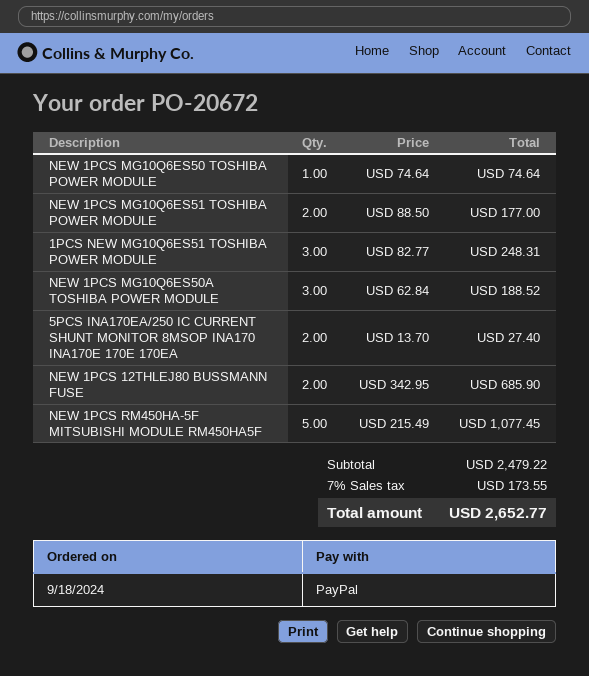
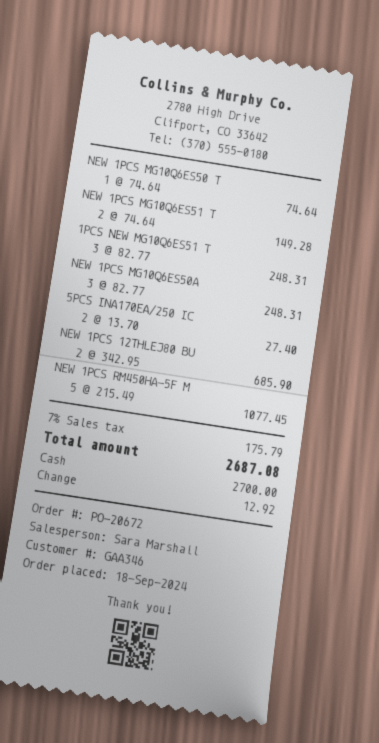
payment method: PayPal -> cash
NEW 1PCS MG10Q6ES51 TOSHIBA POWER MODULE: 2 x 88.50 = 177.00 -> 2 x 74.64 = 149.28
NEW 1PCS MG10Q6ES50A TOSHIBA POWER MODULE: 3 x 62.84 = 188.52 -> 3 x 82.77 = 248.31
tax: 7% = 173.55 -> 7% = 175.79
total: 2652.77 -> 2687.08

